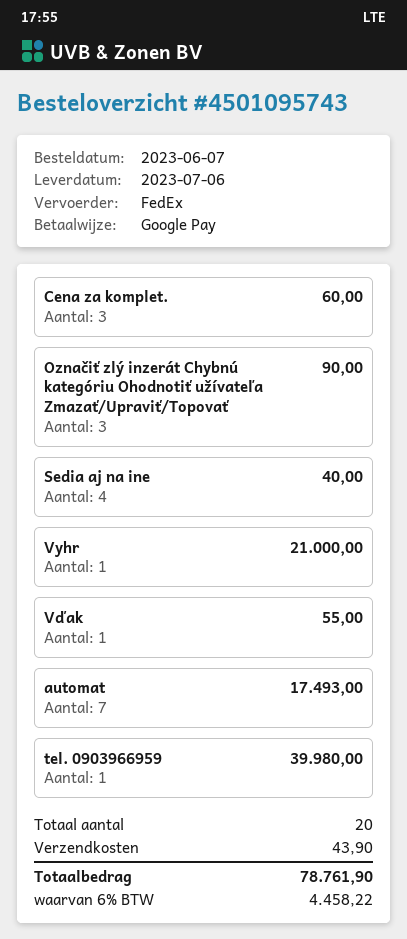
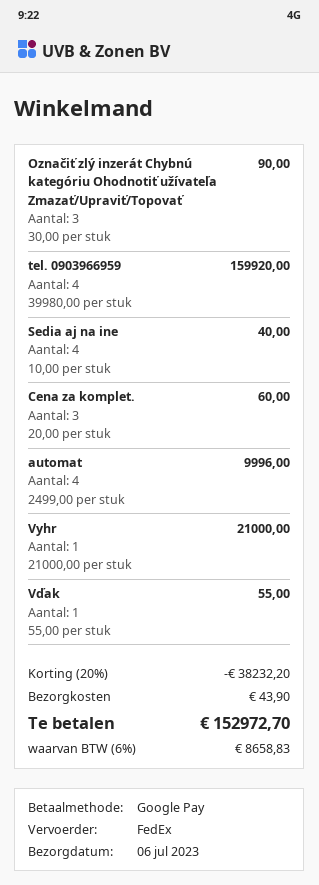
automat: 7 for 17493.00 -> 4 for 9996.00
tel. 0903966959: 1 for 39980.00 -> 4 for 159920.00
discount: none -> 20% = 38232.20
tax: 6% = 4458.22 -> 6% = 8658.83
total: 78761.90 -> 152972.70

